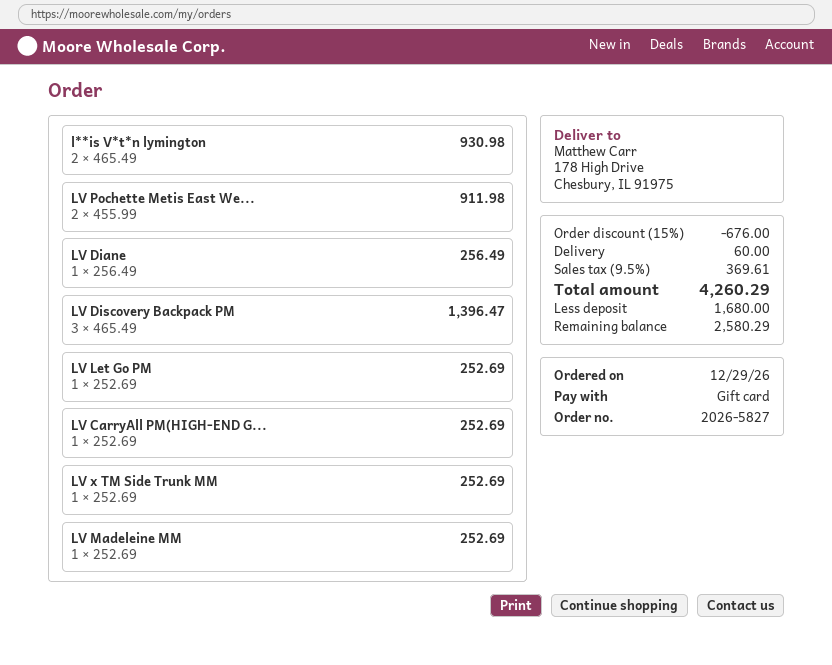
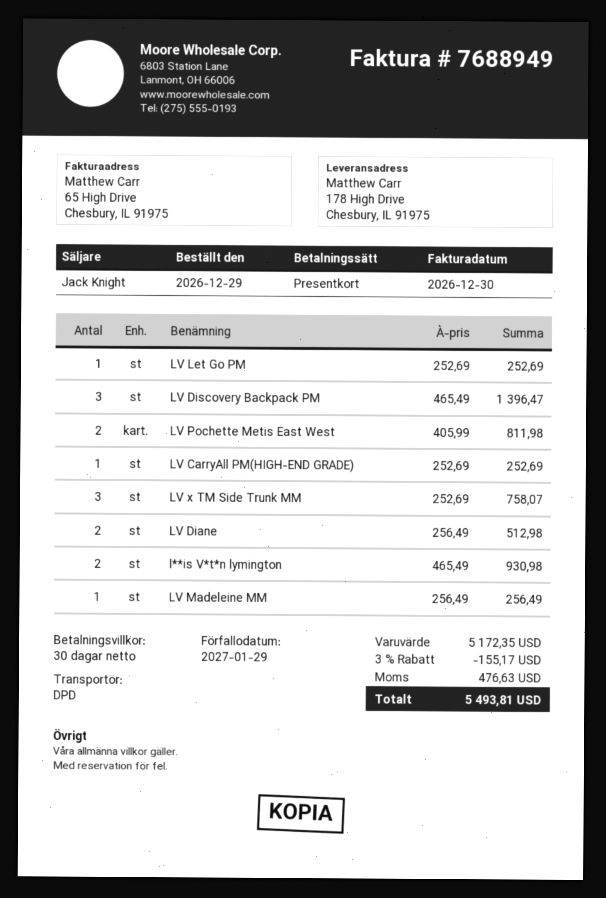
LV Pochette Metis East We...: 2 x 455.99 = 911.98 -> 2 x 405.99 = 811.98
LV Diane: 1 x 256.49 = 256.49 -> 2 x 256.49 = 512.98
LV x TM Side Trunk MM: 1 x 252.69 = 252.69 -> 3 x 252.69 = 758.07
LV Madeleine MM: 1 x 252.69 = 252.69 -> 1 x 256.49 = 256.49
discount: 15% = 676.00 -> 3% = 155.17
shipping: 60.00 -> none
tax: 369.61 -> 476.63
total: 4260.29 -> 5493.81

